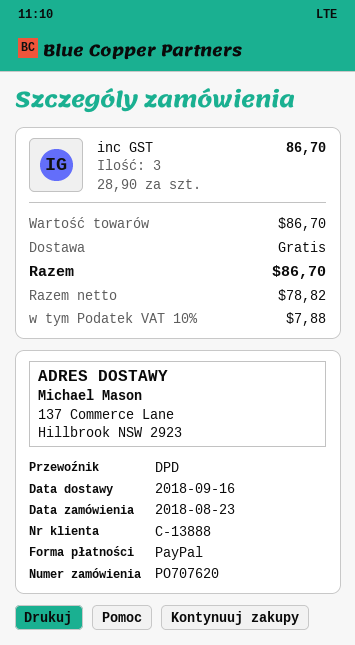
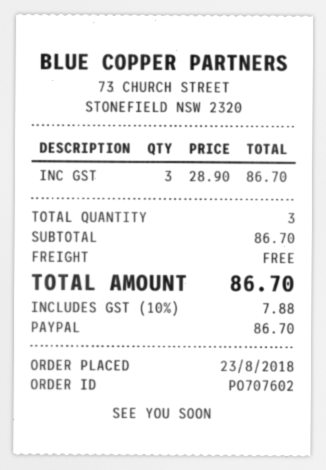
order number: PO707620 -> PO707602

